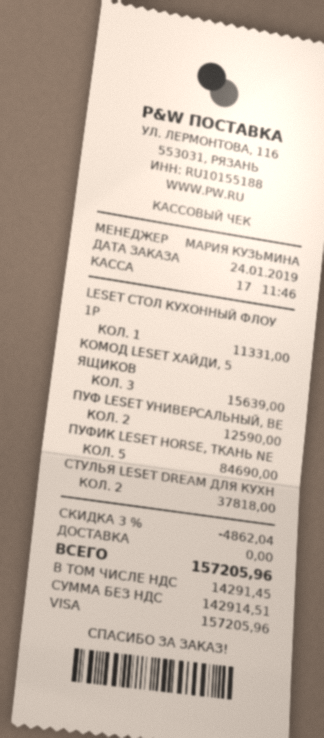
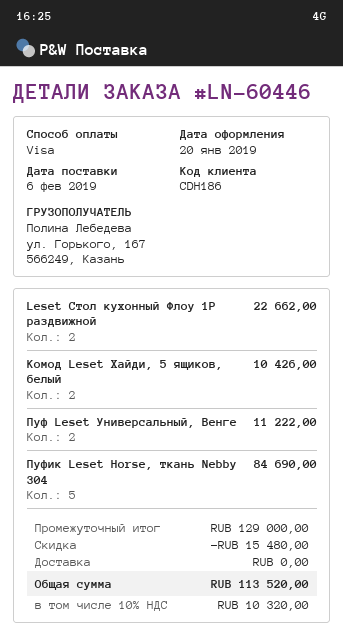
order date: 2019-01-24 -> 2019-01-20
LESET СТОЛ КУХОННЫЙ ФЛОУ 1Р: 1 for 11331.00 -> 2 for 22662.00
КОМОД LESET ХАЙДИ, 5 ЯЩИКОВ: 3 for 15639.00 -> 2 for 10426.00
ПУФ LESET УНИВЕРСАЛЬНЫЙ, ВЕ: 2 for 12590.00 -> 2 for 11222.00
СТУЛЬЯ LESET DREAM ДЛЯ КУХН: 2 for 37818.00 -> none
discount: 4862.04 -> 15480.00
tax: 14291.45 -> 10320.00
total: 157205.96 -> 113520.00

